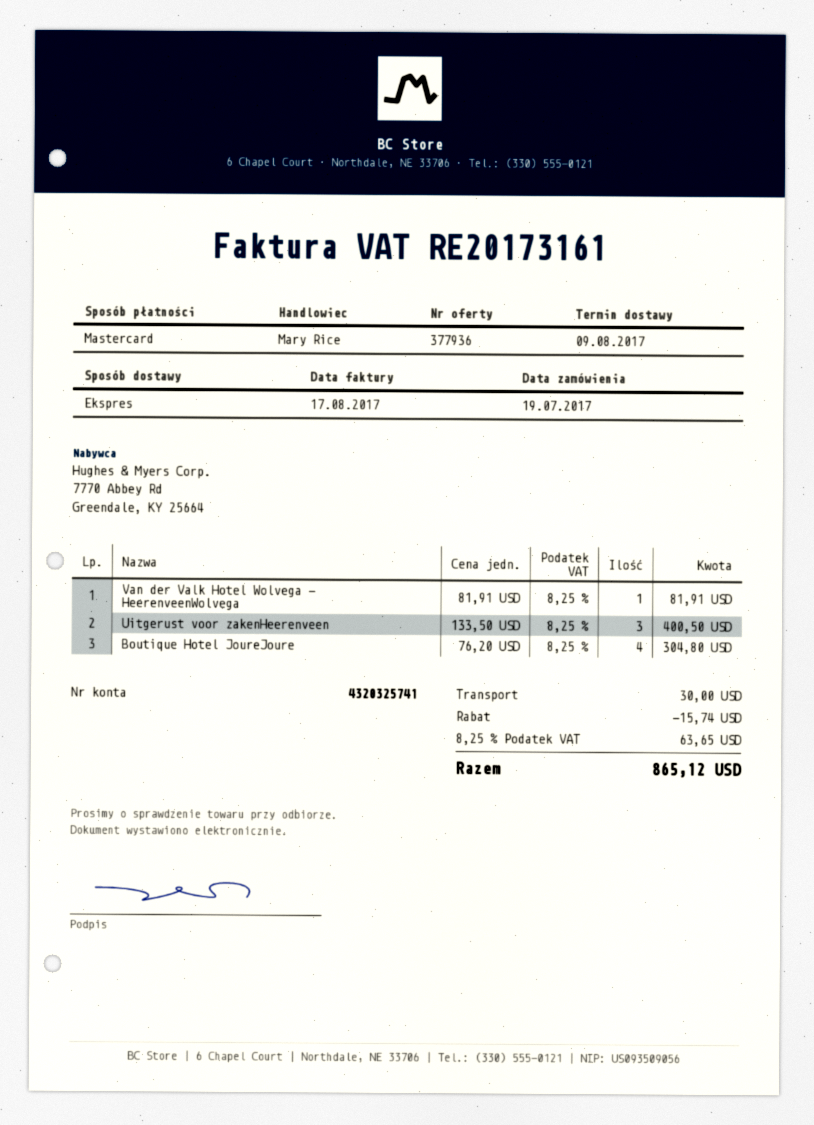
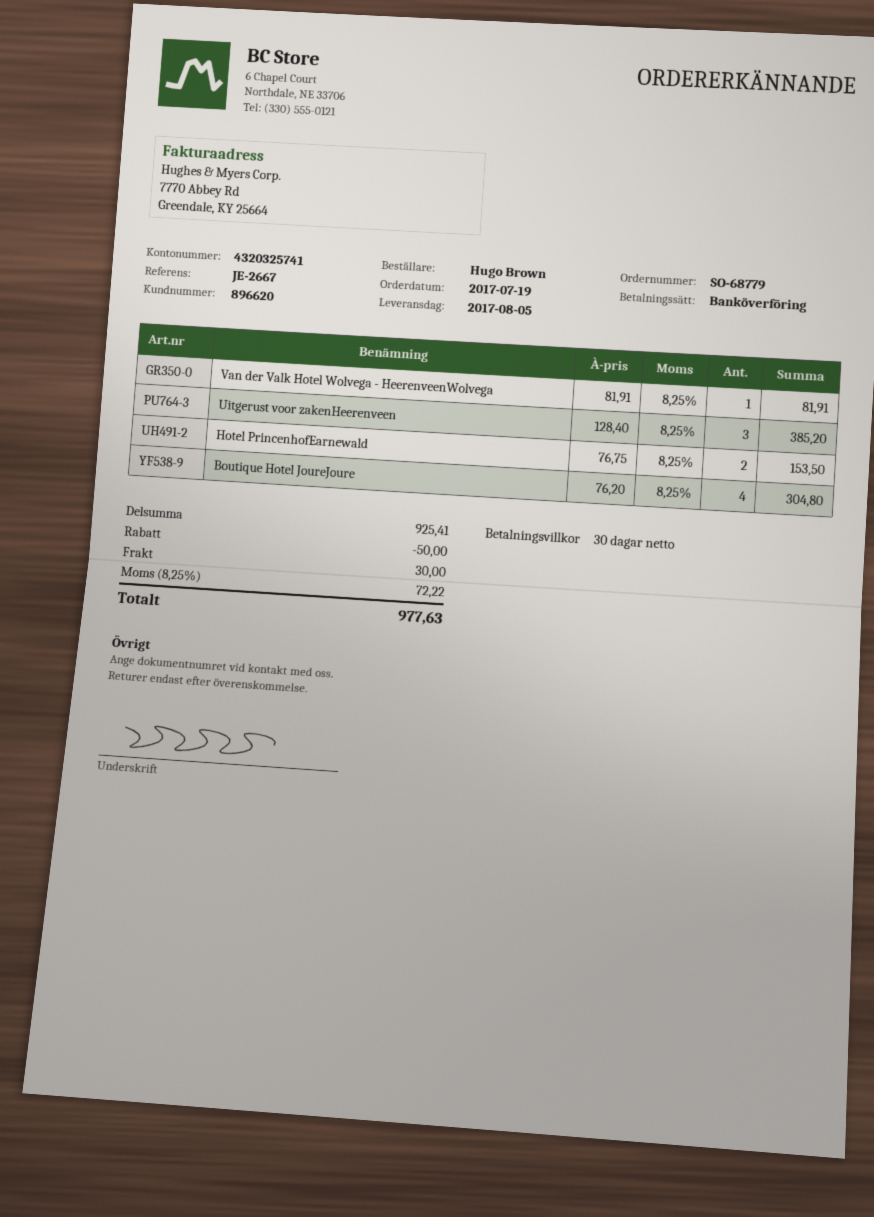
delivery date: 2017-08-09 -> 2017-08-05
payment method: Mastercard -> bank transfer
Uitgerust voor zakenHeerenveen: 3 x 133.50 = 400.50 -> 3 x 128.40 = 385.20
Hotel PrincenhofEarnewald: none -> 2 x 76.75 = 153.50
discount: 15.74 -> 50.00
tax: 8.25% = 63.65 -> 8.25% = 72.22
total: 865.12 -> 977.63

